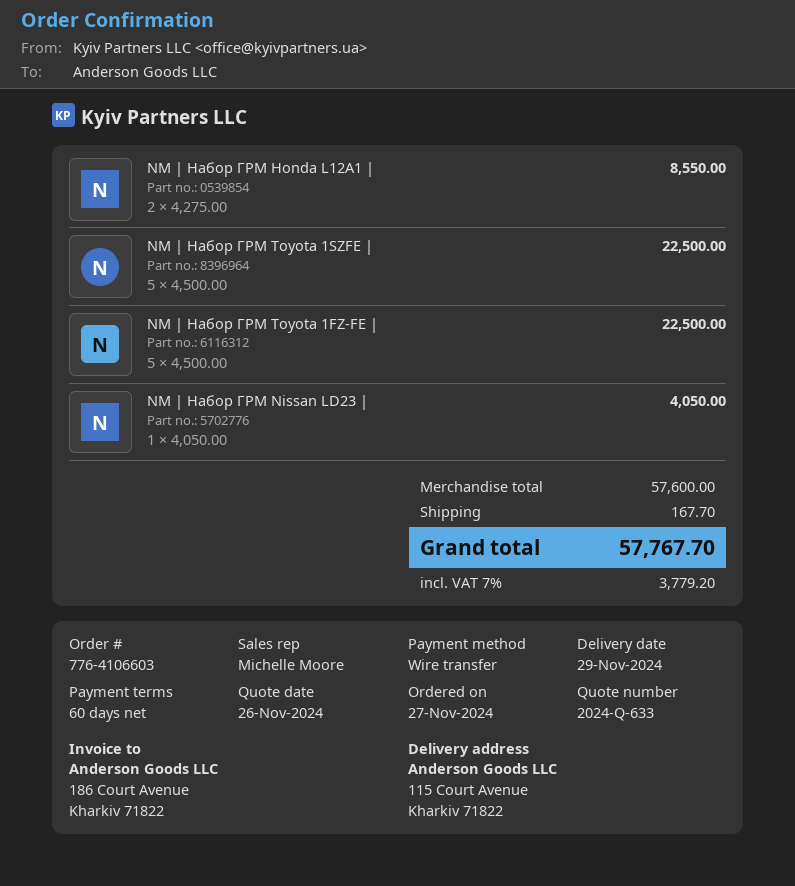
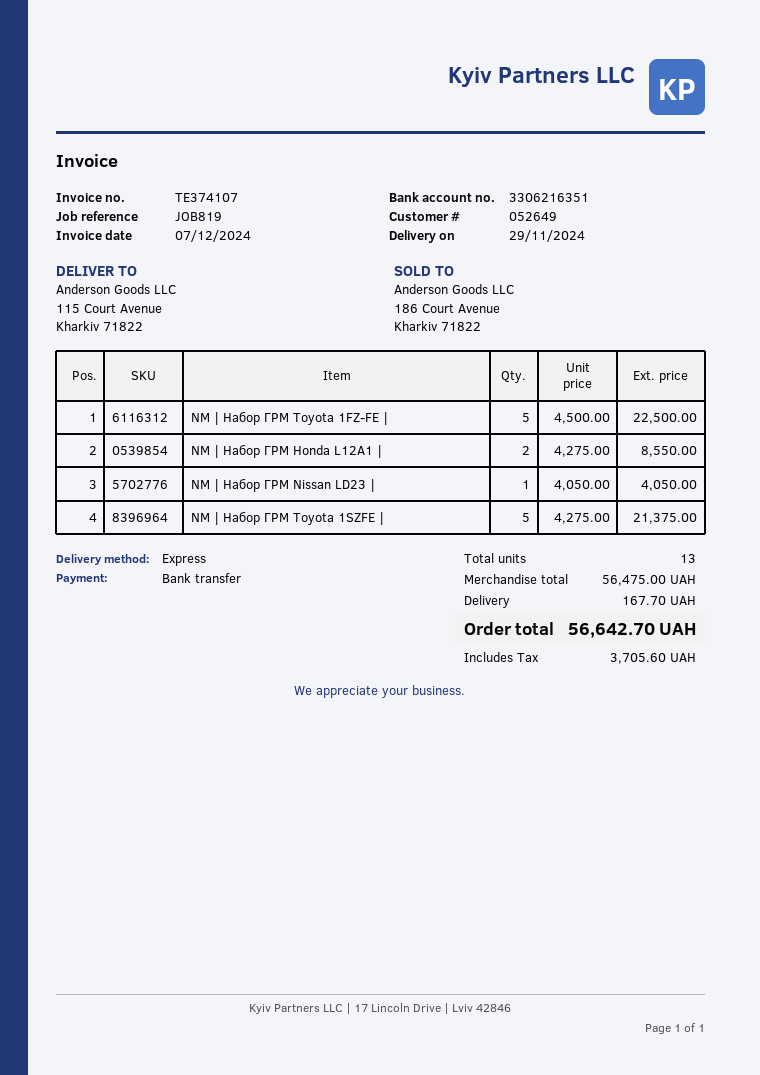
NM | Набор ГРМ Toyota 1SZFE |: 5 x 4500.00 = 22500.00 -> 5 x 4275.00 = 21375.00
subtotal: 57600.00 -> 56475.00
tax: 3779.20 -> 3705.60
total: 57767.70 -> 56642.70

